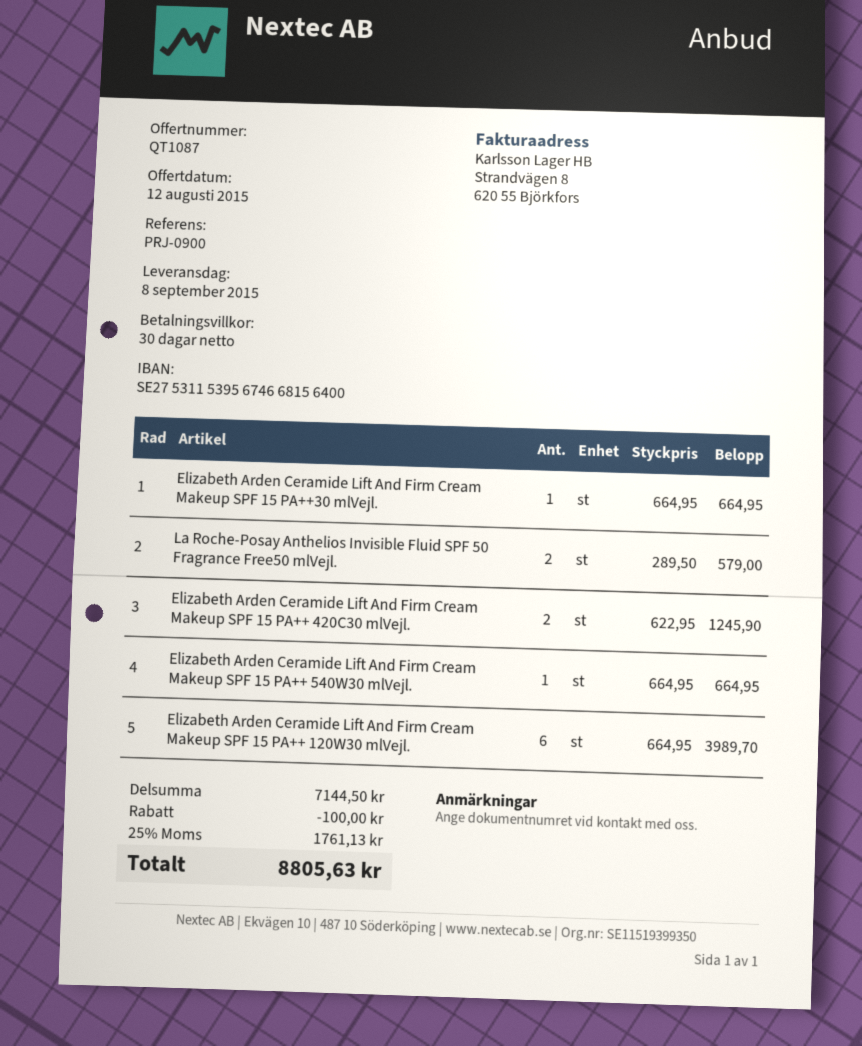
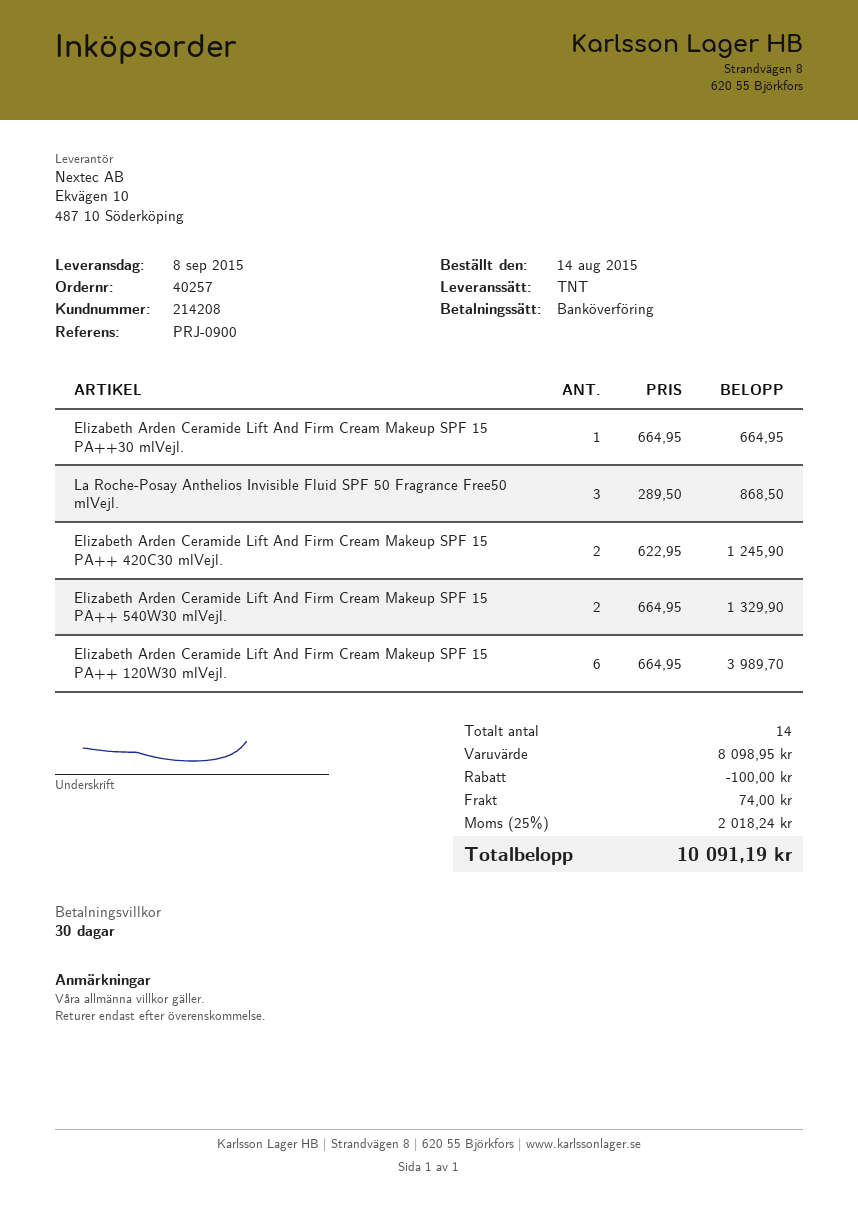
La Roche-Posay Anthelios Invisible Fluid SPF 50 Fragrance Free50 mlVejl.: 2 x 289.50 = 579.00 -> 3 x 289.50 = 868.50
Elizabeth Arden Ceramide Lift And Firm Cream Makeup SPF 15 PA++ 540W30 mlVejl.: 1 x 664.95 = 664.95 -> 2 x 664.95 = 1329.90
subtotal: 7144.50 -> 8098.95
shipping: none -> 74.00
tax: 25% = 1761.13 -> 25% = 2018.24
total: 8805.63 -> 10091.19

